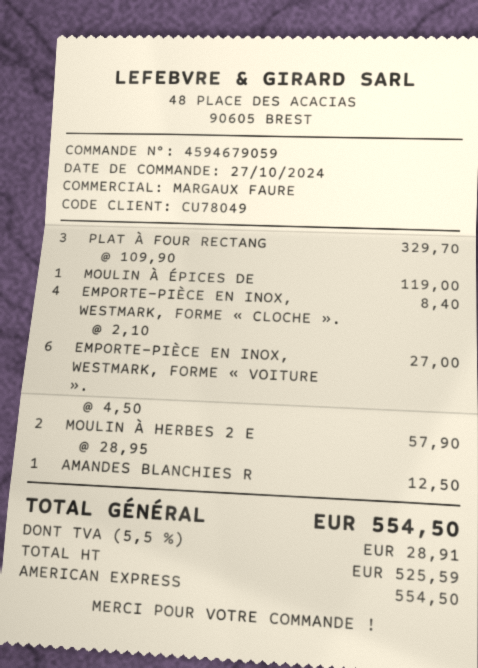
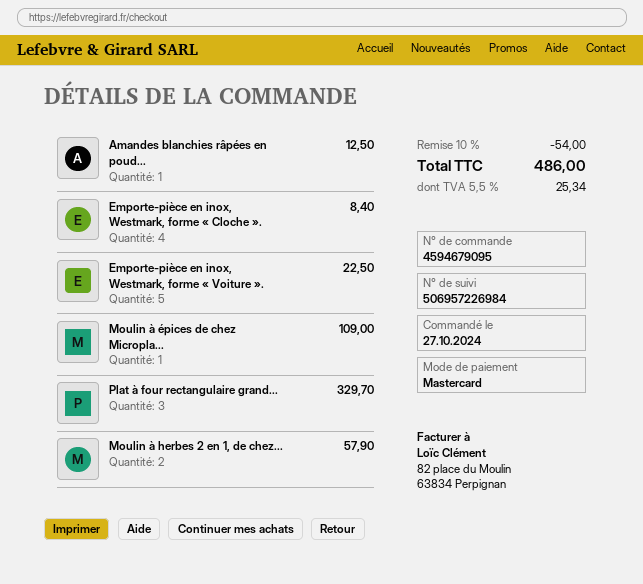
order number: 4594679059 -> 4594679095
payment method: American Express -> Mastercard
MOULIN À ÉPICES DE: 1 for 119.00 -> 1 for 109.00
EMPORTE-PIÈCE EN INOX, WESTMARK, FORME « VOITURE ».: 6 for 27.00 -> 5 for 22.50
discount: none -> 10% = 54.00
tax: 5.5% = 28.91 -> 5.5% = 25.34
total: 554.50 -> 486.00

